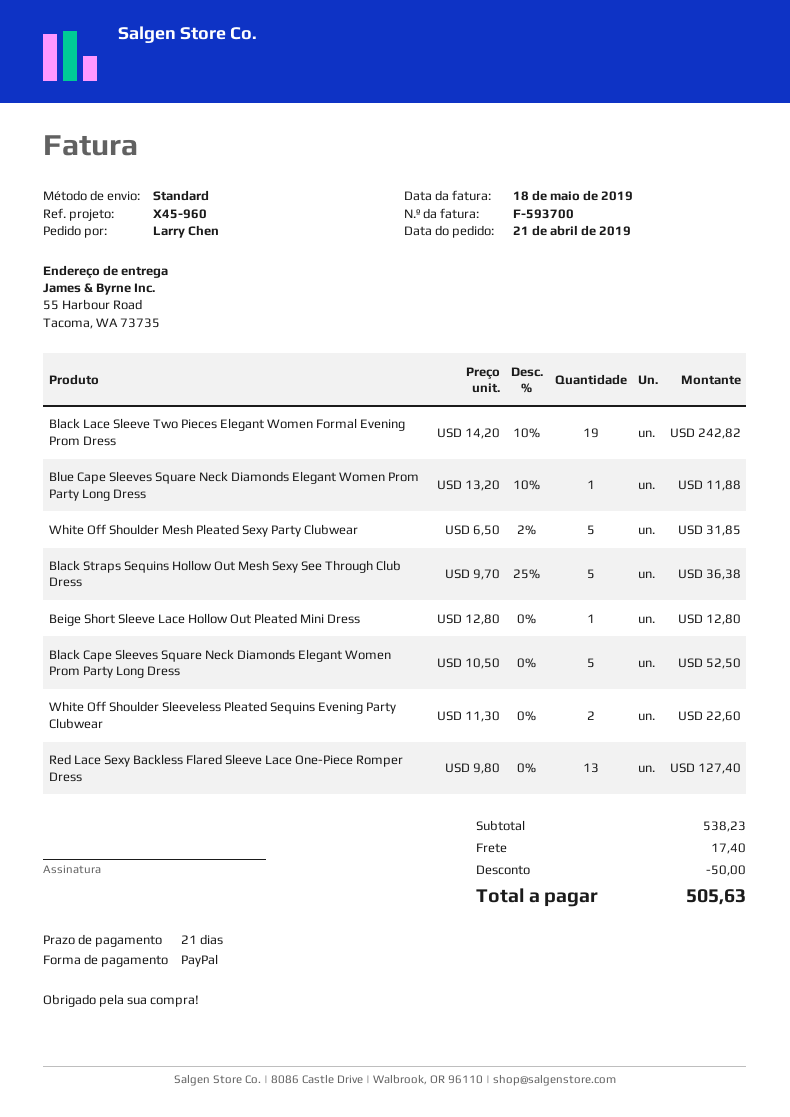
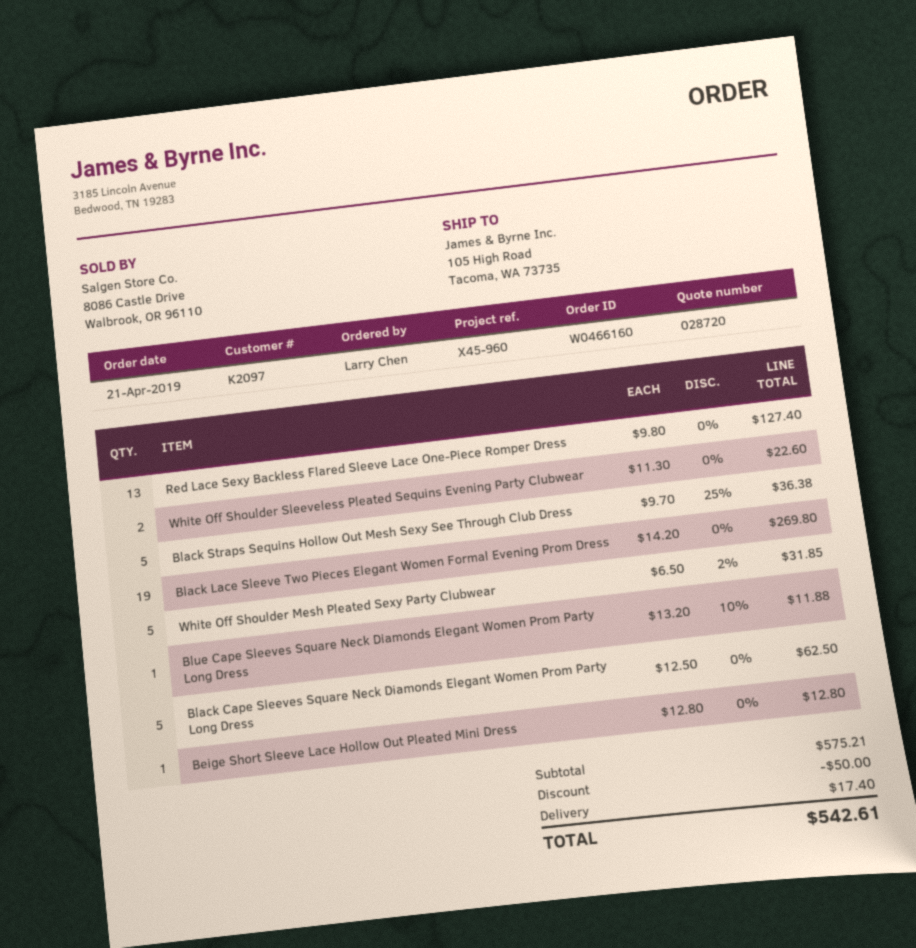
ship to: 55 Harbour Road, Tacoma, WA 73735 -> 105 High Road, Tacoma, WA 73735
Black Lace Sleeve Two Pieces Elegant Women Formal Evening Prom Dress: 19 x 14.20 - 10% = 242.82 -> 19 x 14.20 = 269.80
Black Cape Sleeves Square Neck Diamonds Elegant Women Prom Party Long Dress: 5 x 10.50 = 52.50 -> 5 x 12.50 = 62.50
subtotal: 538.23 -> 575.21
total: 505.63 -> 542.61

